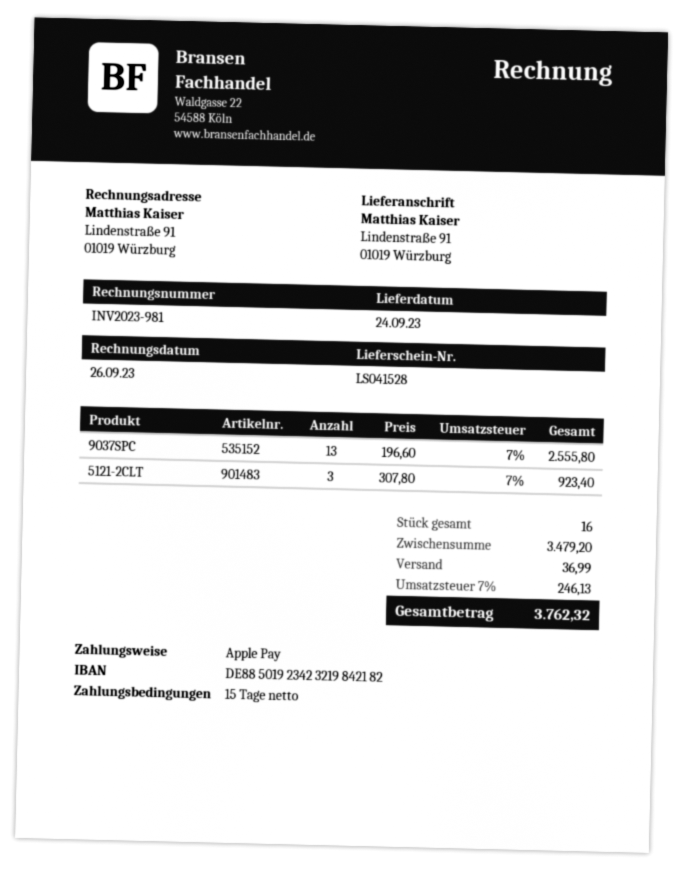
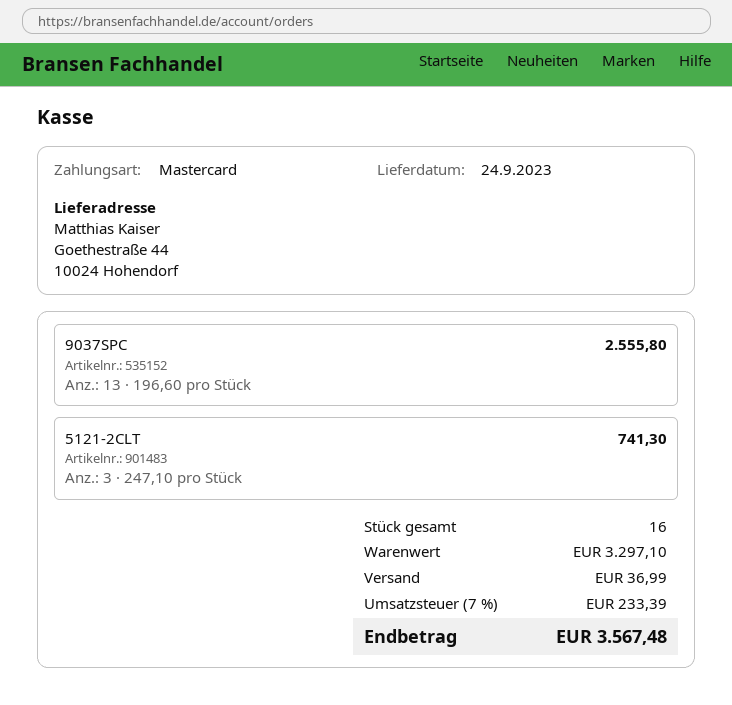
payment method: Apple Pay -> Mastercard
ship to: Lindenstraße 91, 01019 Würzburg -> Goethestraße 44, 10024 Hohendorf
5121-2CLT: 3 x 307.80 = 923.40 -> 3 x 247.10 = 741.30
subtotal: 3479.20 -> 3297.10
tax: 7% = 246.13 -> 7% = 233.39
total: 3762.32 -> 3567.48

